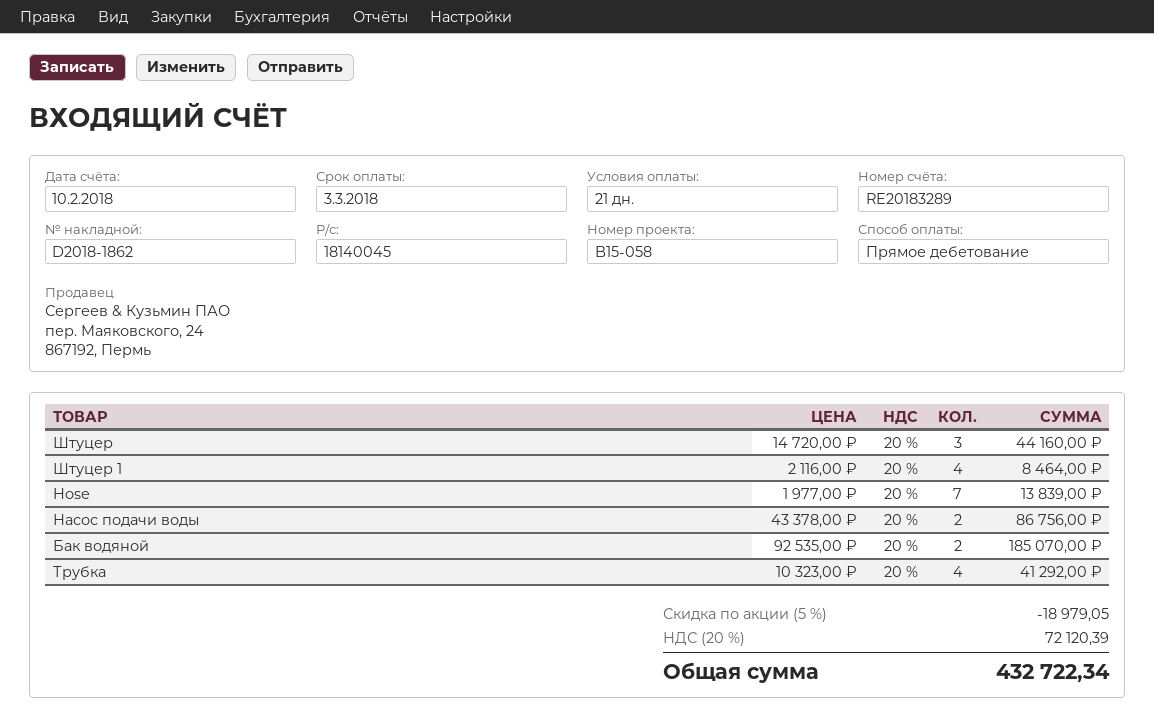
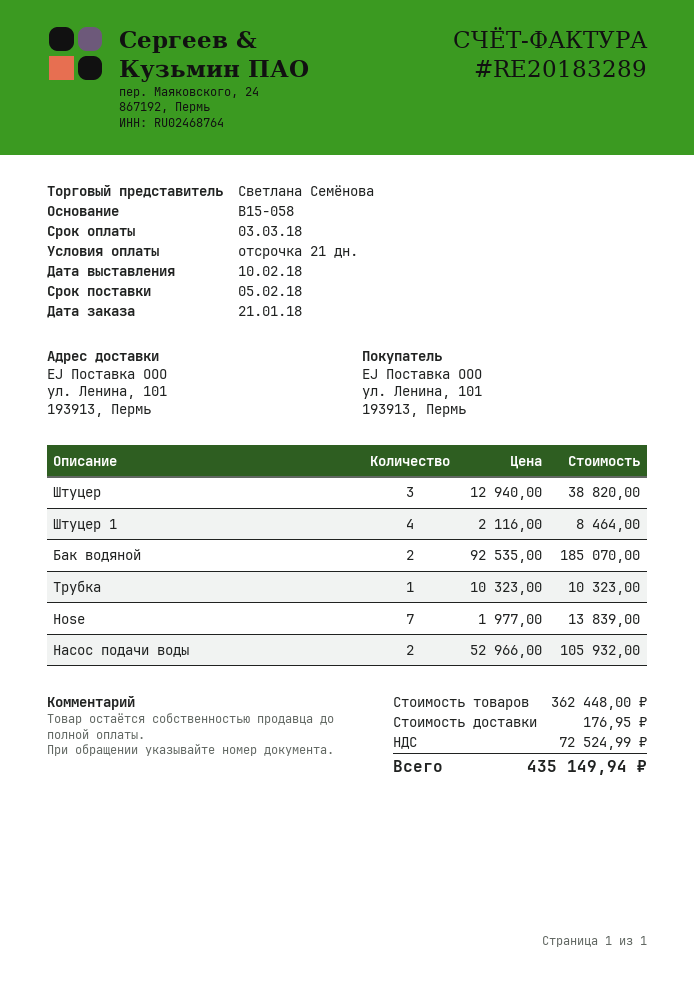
Штуцер: 3 x 14720.00 = 44160.00 -> 3 x 12940.00 = 38820.00
Насос подачи воды: 2 x 43378.00 = 86756.00 -> 2 x 52966.00 = 105932.00
Трубка: 4 x 10323.00 = 41292.00 -> 1 x 10323.00 = 10323.00
discount: 5% = 18979.05 -> none
shipping: none -> 176.95
tax: 72120.39 -> 72524.99
total: 432722.34 -> 435149.94

